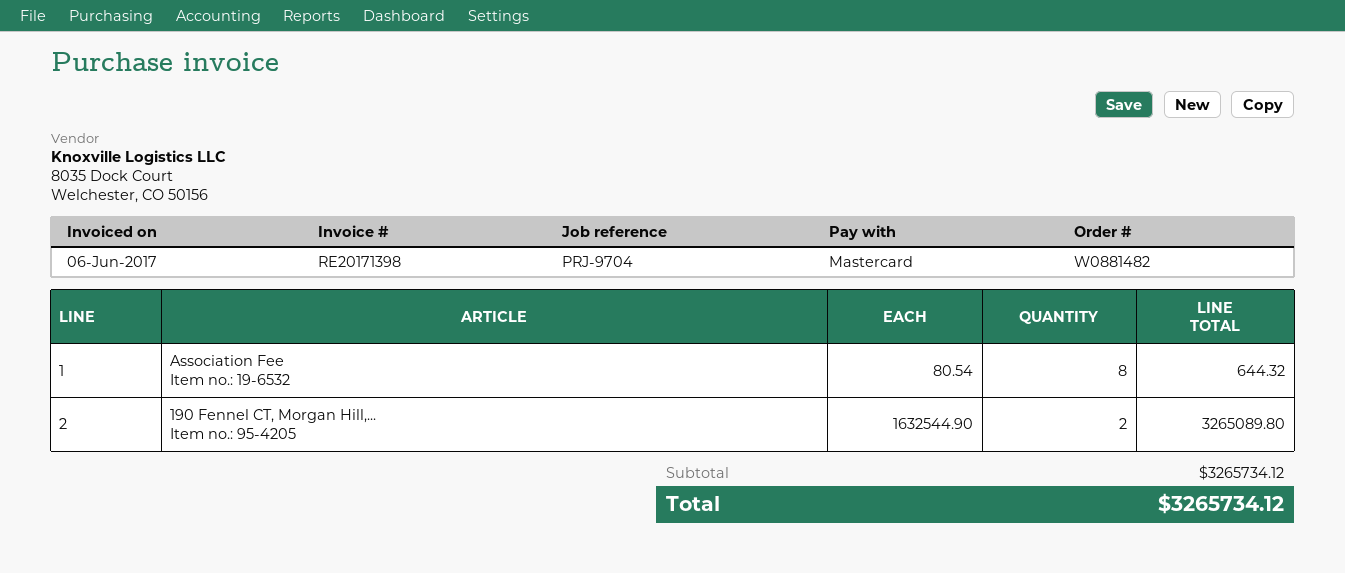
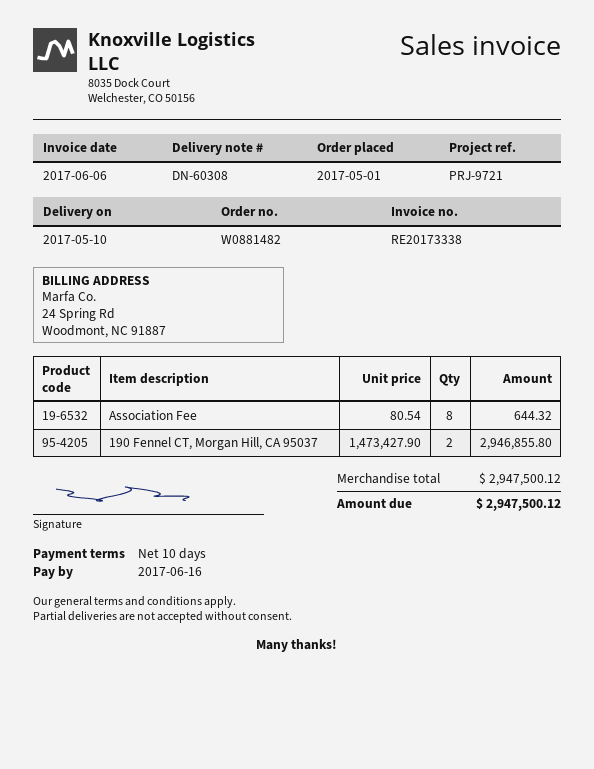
invoice number: RE20171398 -> RE20173338
reference: PRJ-9704 -> PRJ-9721
190 Fennel CT, Morgan Hill,...: 2 x 1632544.90 = 3265089.80 -> 2 x 1473427.90 = 2946855.80
subtotal: 3265734.12 -> 2947500.12
total: 3265734.12 -> 2947500.12

